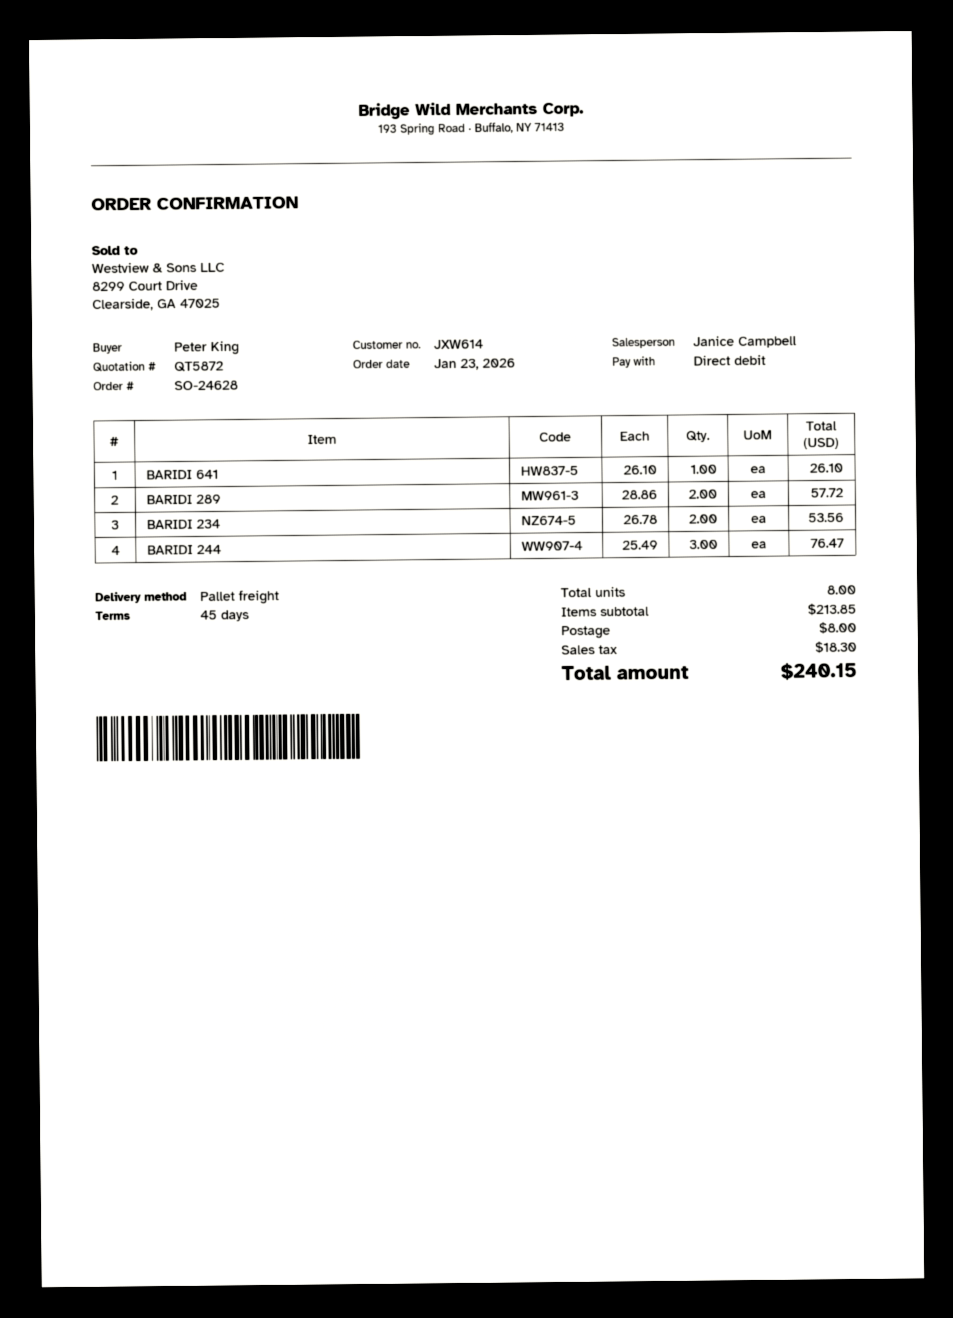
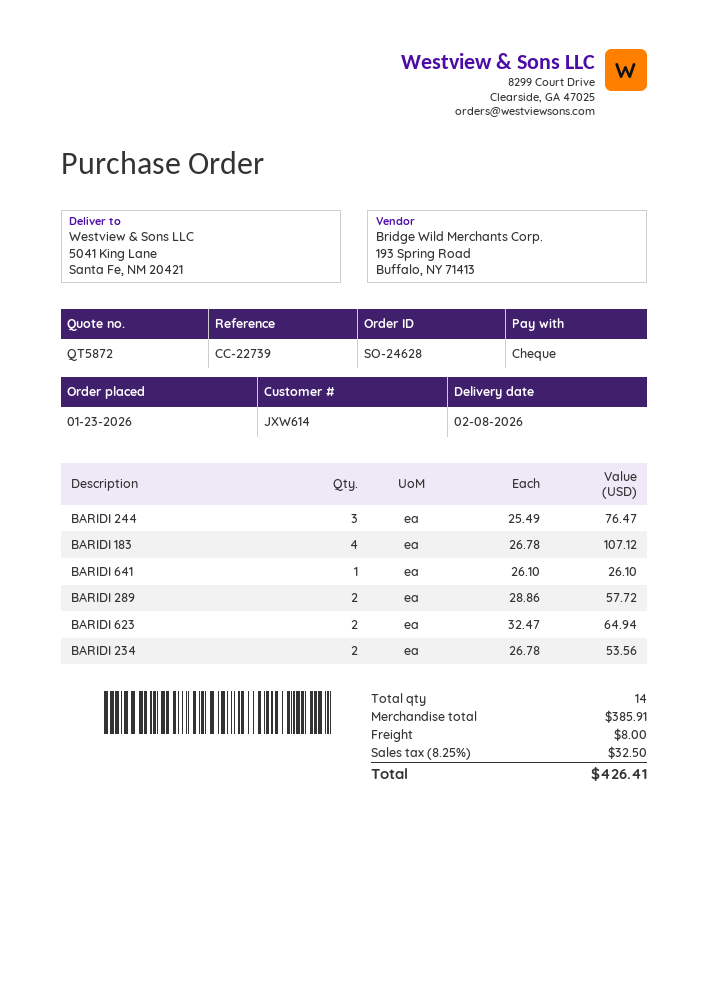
payment method: direct debit -> cheque
BARIDI 183: none -> 4 x 26.78 = 107.12
BARIDI 623: none -> 2 x 32.47 = 64.94
total quantity: 8 -> 14
subtotal: 213.85 -> 385.91
tax: 18.30 -> 32.50
total: 240.15 -> 426.41

